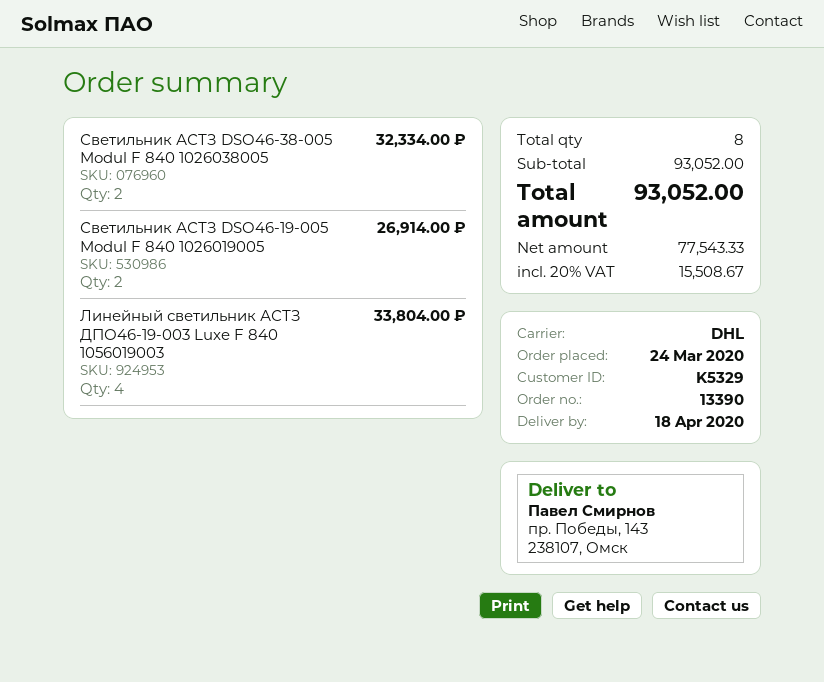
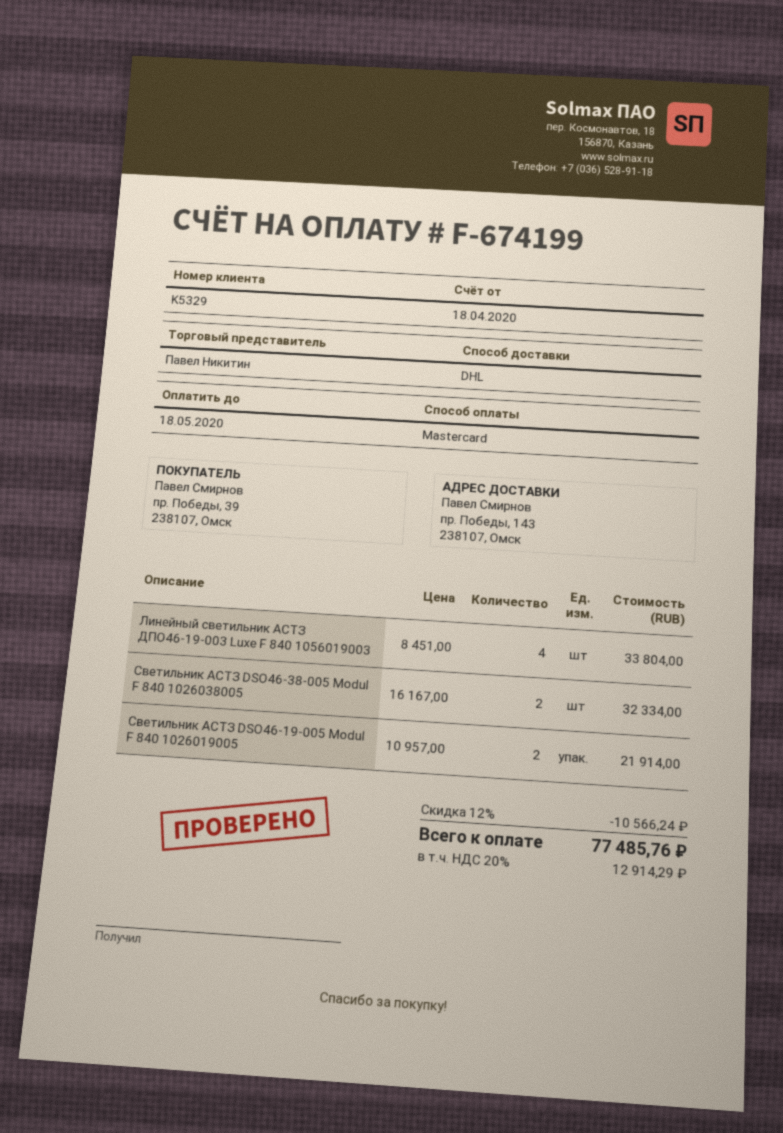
Светильник АСТЗ DSO46-19-005 Modul F 840 1026019005: 2 for 26914.00 -> 2 for 21914.00
discount: none -> 12% = 10566.24
tax: 20% = 15508.67 -> 20% = 12914.29
total: 93052.00 -> 77485.76

